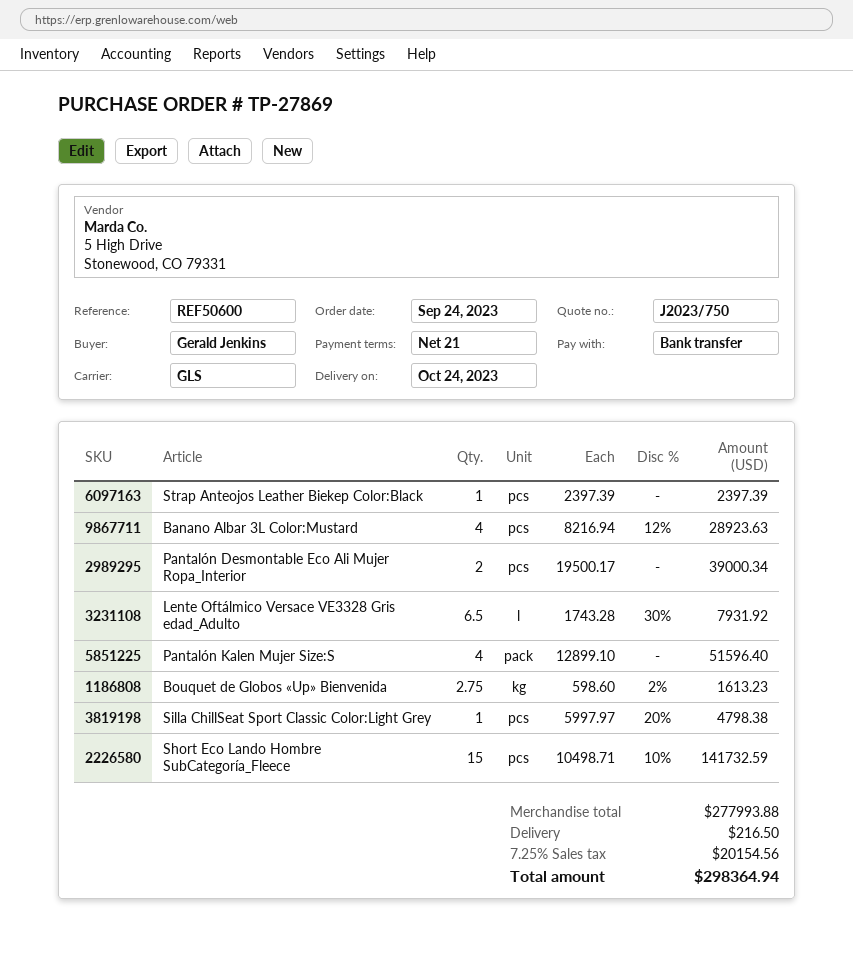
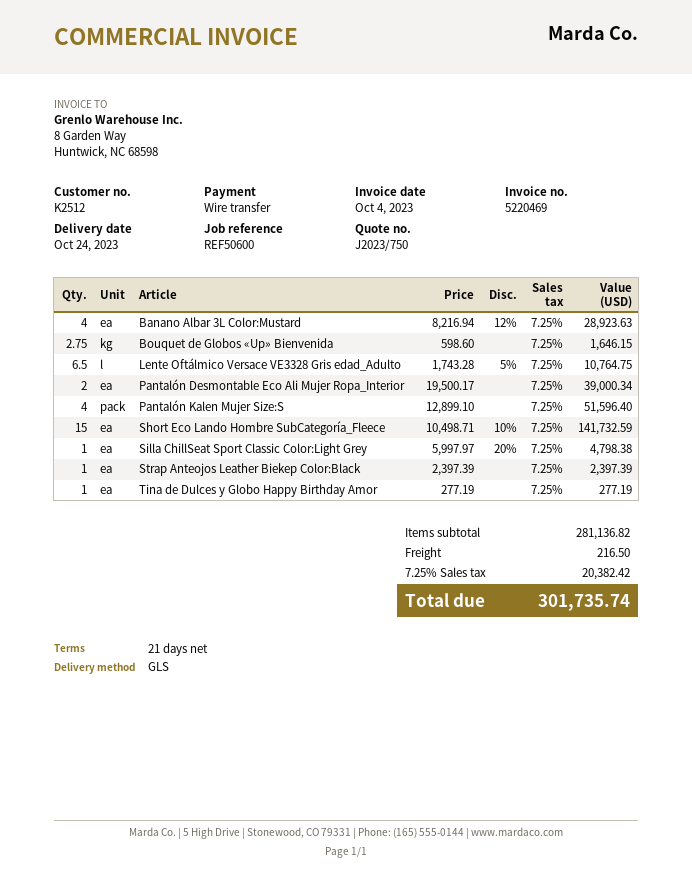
Lente Oftálmico Versace VE3328 Gris edad_Adulto: 6.5 x 1743.28 - 30% = 7931.92 -> 6.5 x 1743.28 - 5% = 10764.75
Bouquet de Globos «Up» Bienvenida: 2.75 x 598.60 - 2% = 1613.23 -> 2.75 x 598.60 = 1646.15
Tina de Dulces y Globo Happy Birthday Amor: none -> 1 x 277.19 = 277.19
subtotal: 277993.88 -> 281136.82
tax: 7.25% = 20154.56 -> 7.25% = 20382.42
total: 298364.94 -> 301735.74

